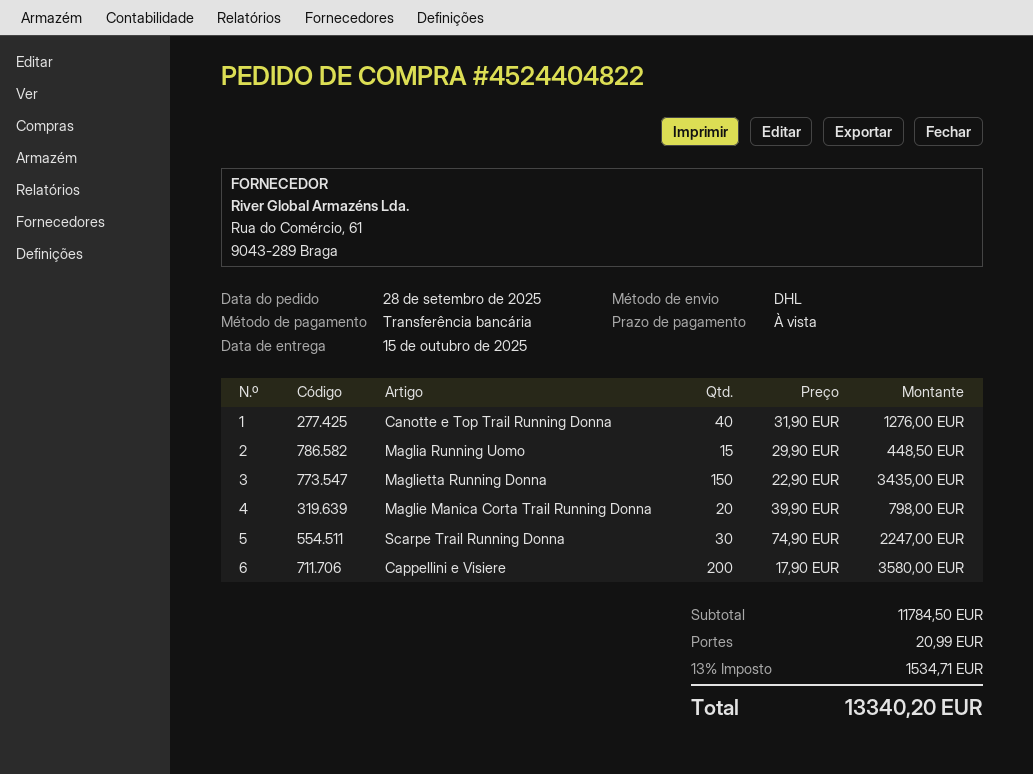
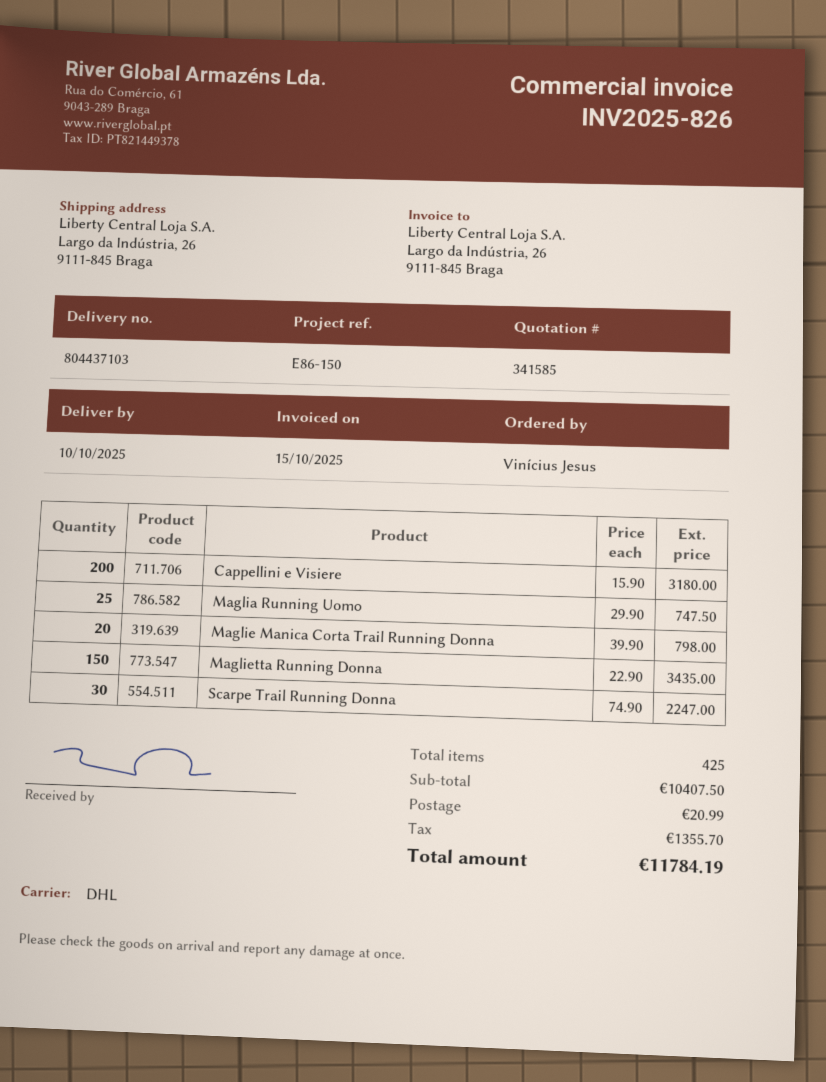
delivery date: 2025-10-15 -> 2025-10-10
Canotte e Top Trail Running Donna: 40 x 31.90 = 1276.00 -> none
Maglia Running Uomo: 15 x 29.90 = 448.50 -> 25 x 29.90 = 747.50
Cappellini e Visiere: 200 x 17.90 = 3580.00 -> 200 x 15.90 = 3180.00
subtotal: 11784.50 -> 10407.50
tax: 1534.71 -> 1355.70
total: 13340.20 -> 11784.19

